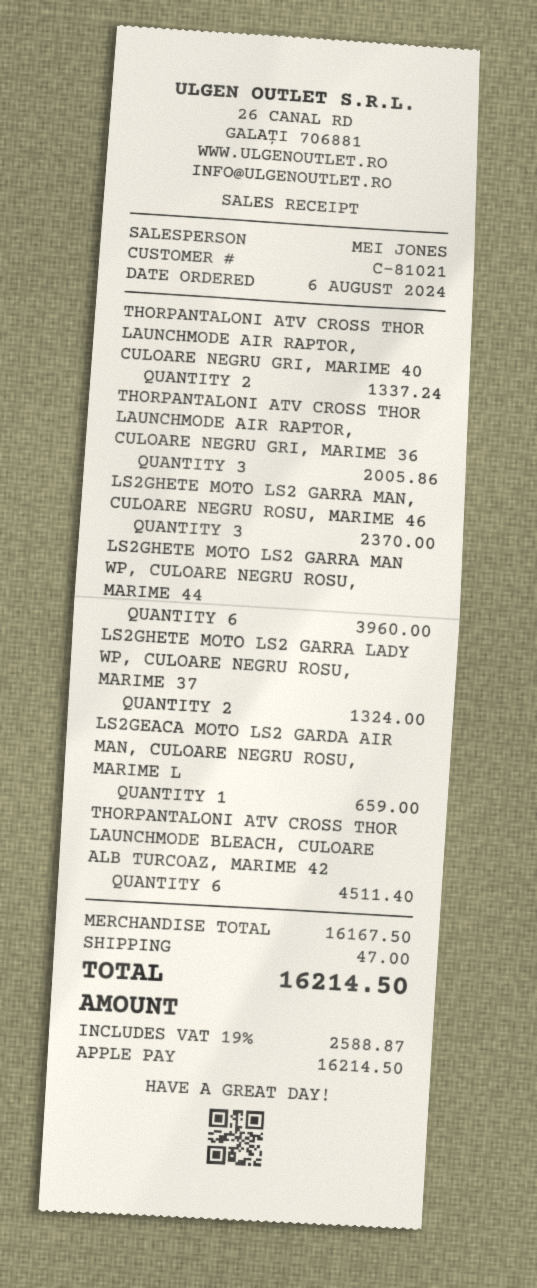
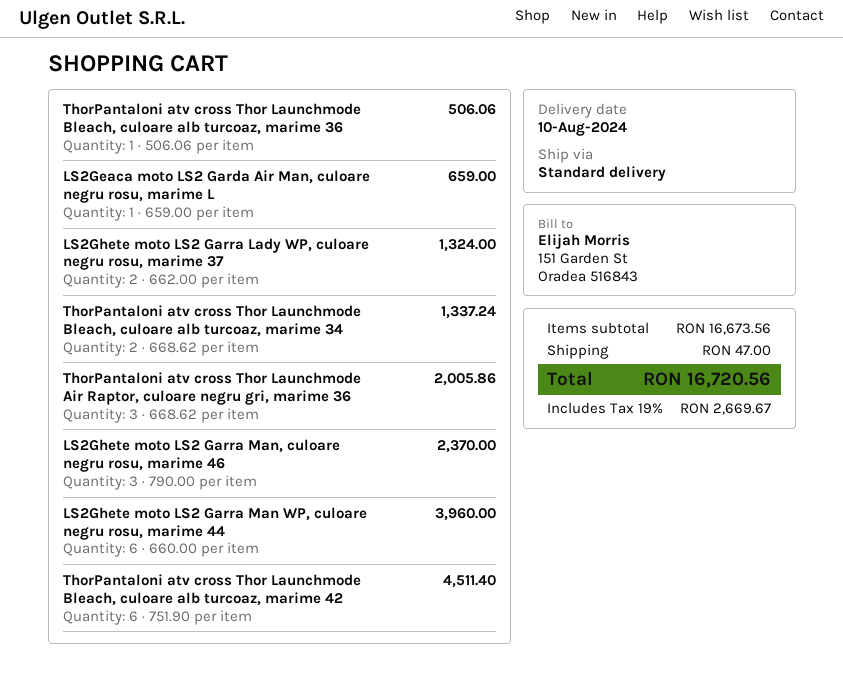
THORPANTALONI ATV CROSS THOR LAUNCHMODE AIR RAPTOR, CULOARE NEGRU GRI, MARIME 40: 2 for 1337.24 -> none
ThorPantaloni atv cross Thor Launchmode Bleach, culoare alb turcoaz, marime 36: none -> 1 for 506.06
ThorPantaloni atv cross Thor Launchmode Bleach, culoare alb turcoaz, marime 34: none -> 2 for 1337.24
subtotal: 16167.50 -> 16673.56
tax: 19% = 2588.87 -> 19% = 2669.67
total: 16214.50 -> 16720.56

